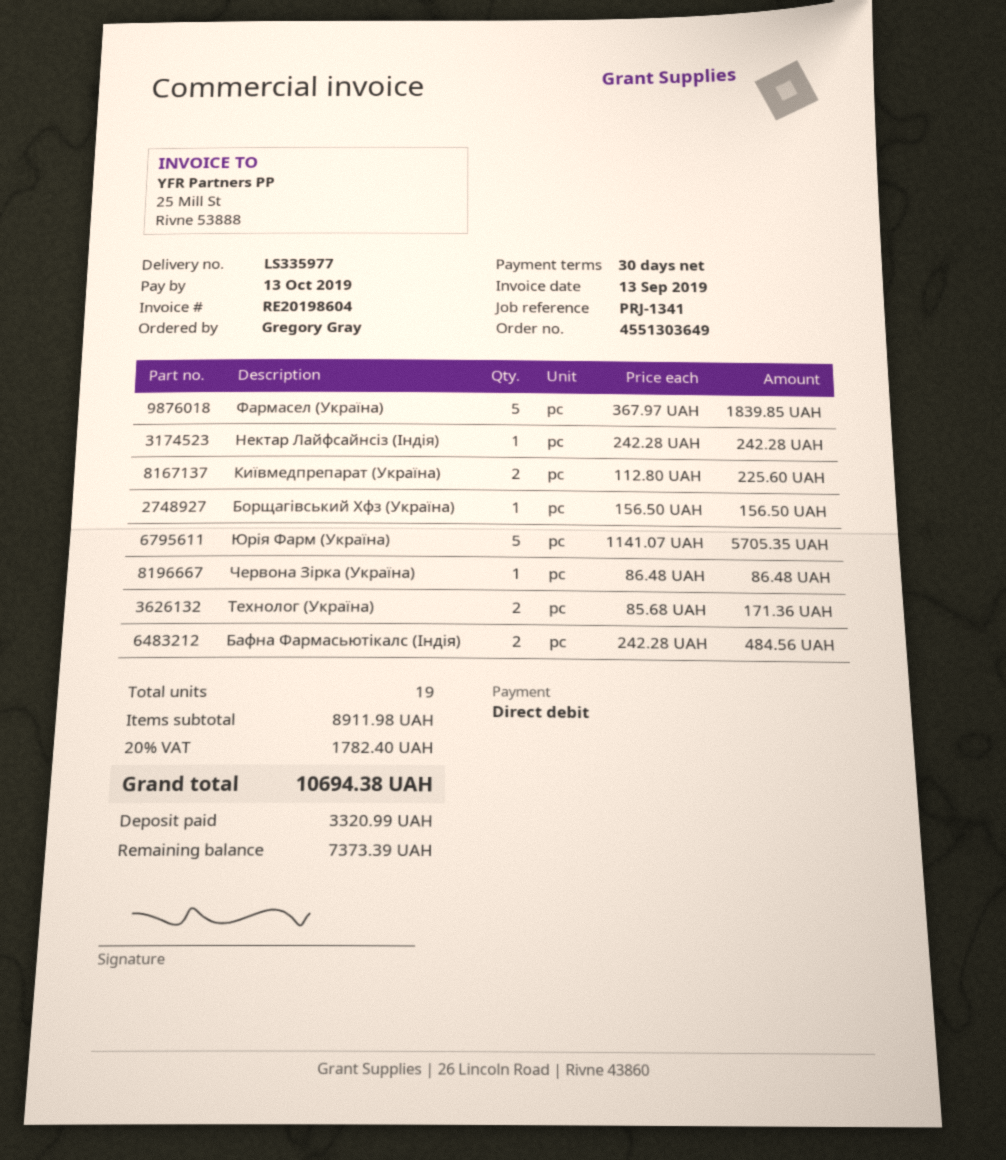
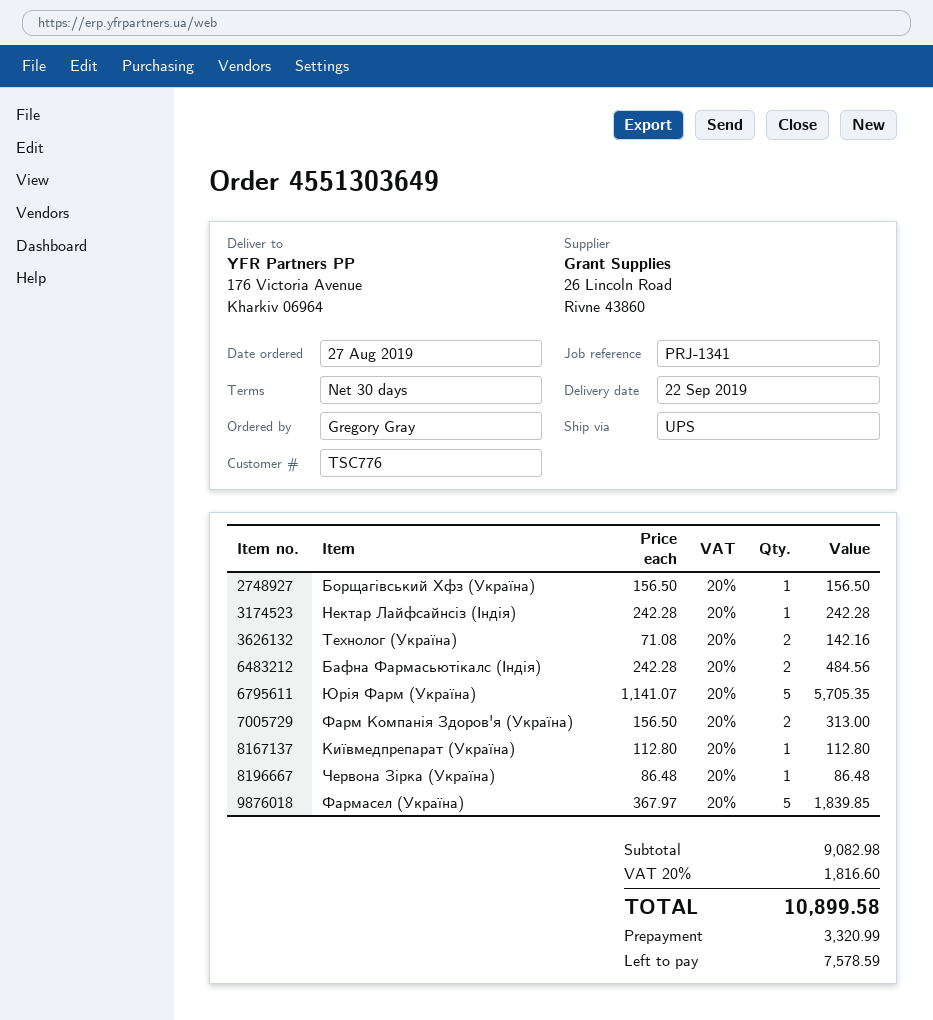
Київмедпрепарат (Україна): 2 x 112.80 = 225.60 -> 1 x 112.80 = 112.80
Технолог (Україна): 2 x 85.68 = 171.36 -> 2 x 71.08 = 142.16
Фарм Компанія Здоров'я (Україна): none -> 2 x 156.50 = 313.00
subtotal: 8911.98 -> 9082.98
tax: 20% = 1782.40 -> 20% = 1816.60
total: 10694.38 -> 10899.58
balance: 7373.39 -> 7578.59

